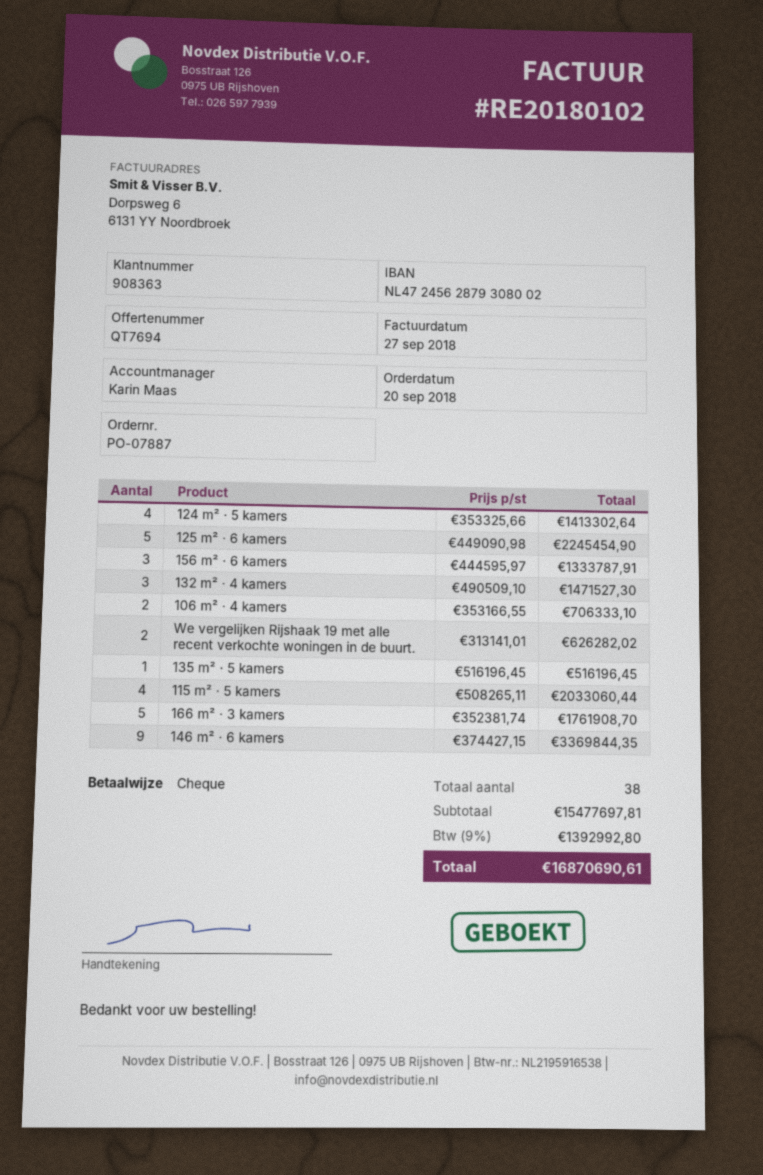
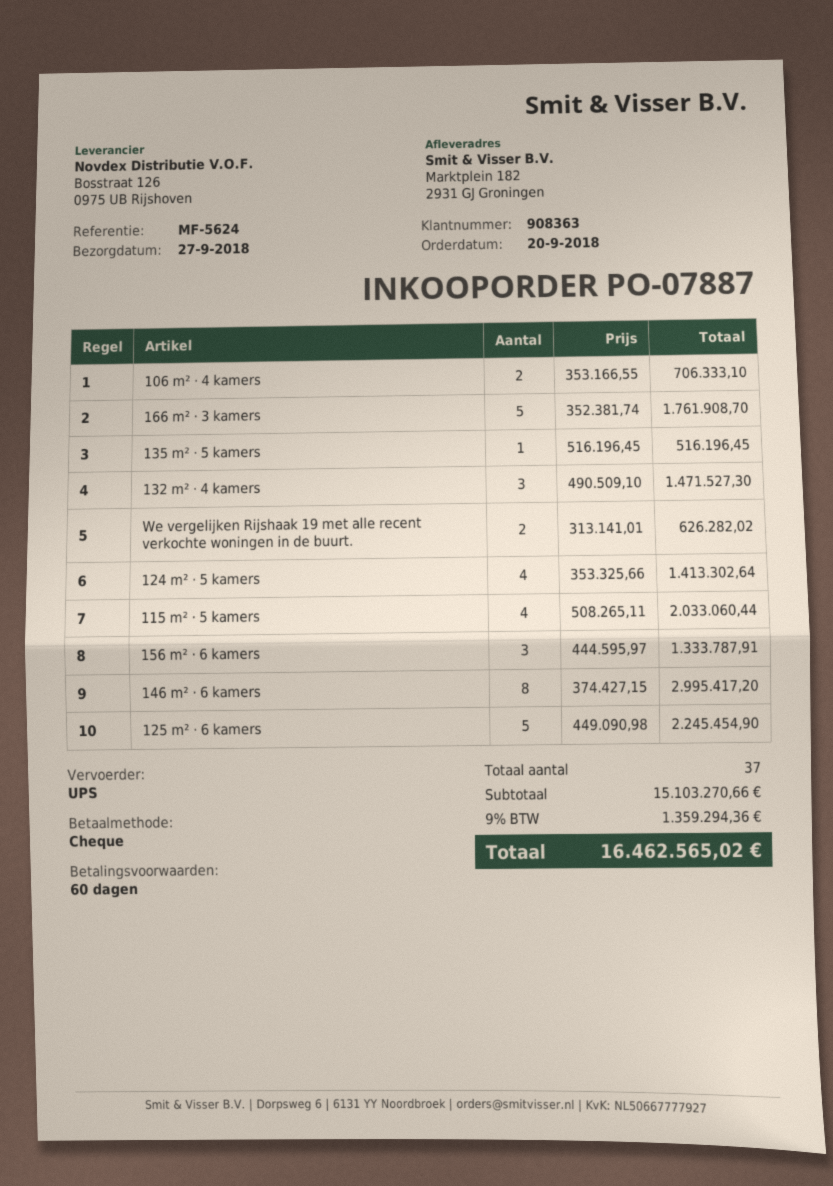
146 m² · 6 kamers: 9 x 374427.15 = 3369844.35 -> 8 x 374427.15 = 2995417.20
total quantity: 38 -> 37
subtotal: 15477697.81 -> 15103270.66
tax: 9% = 1392992.80 -> 9% = 1359294.36
total: 16870690.61 -> 16462565.02

